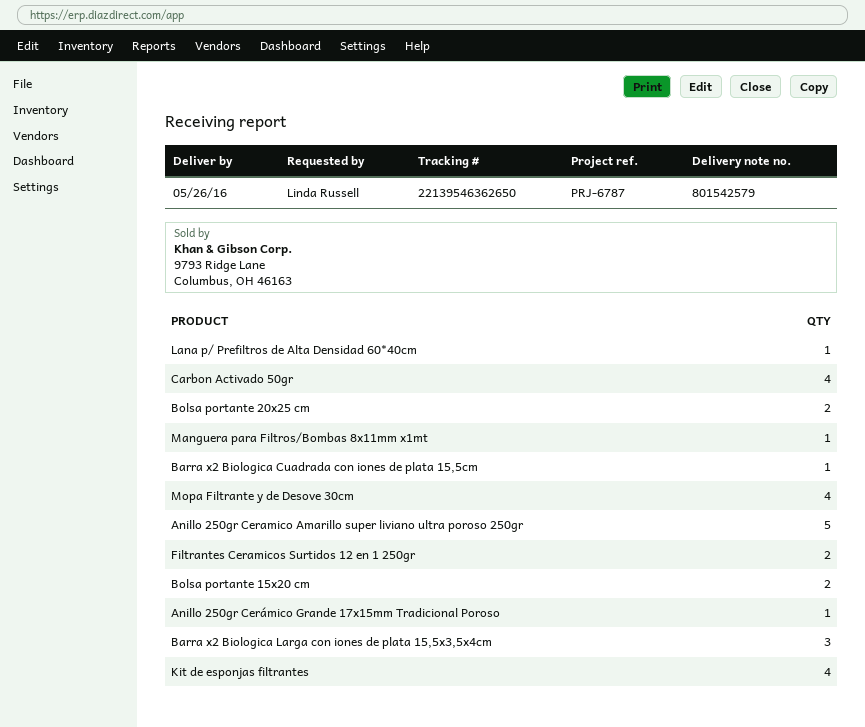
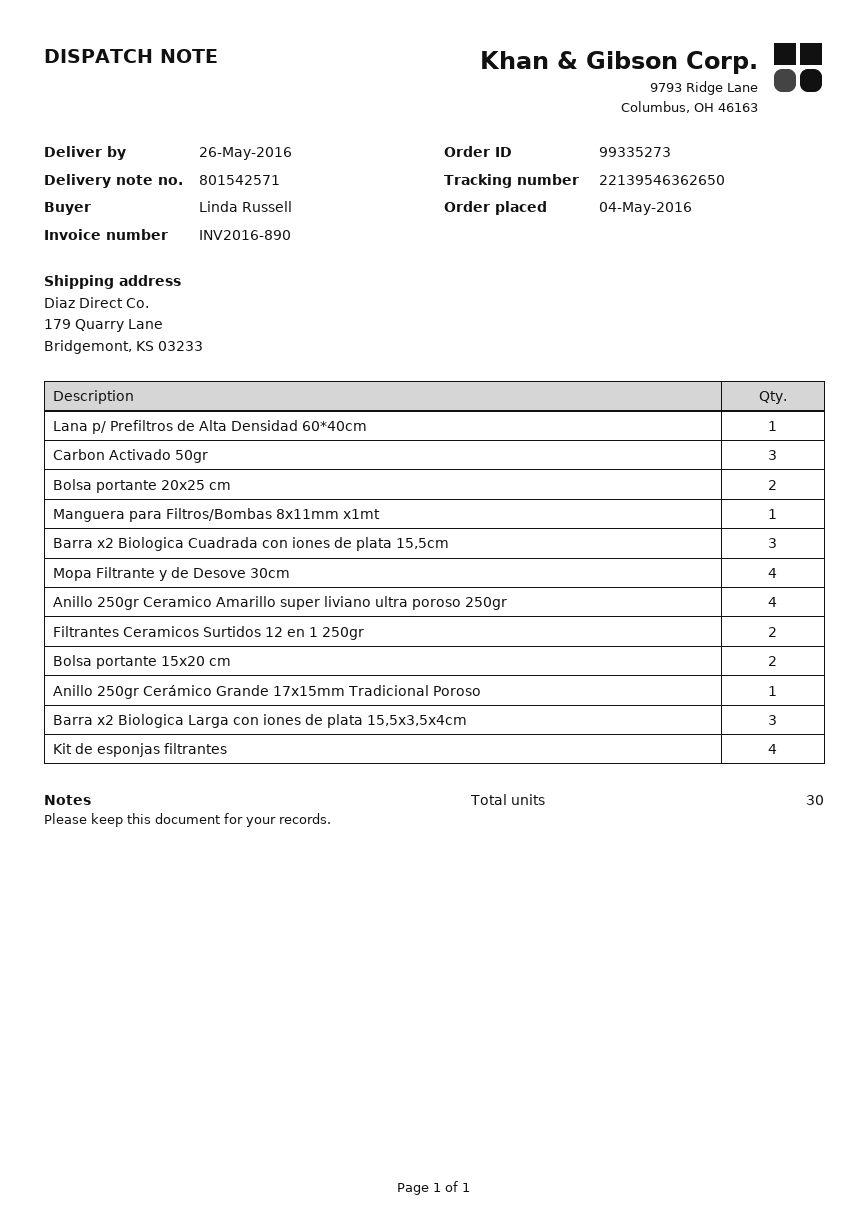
delivery note number: 801542579 -> 801542571
Carbon Activado 50gr: 4 -> 3
Barra x2 Biologica Cuadrada con iones de plata 15,5cm: 1 -> 3
Anillo 250gr Ceramico Amarillo super liviano ultra poroso 250gr: 5 -> 4

